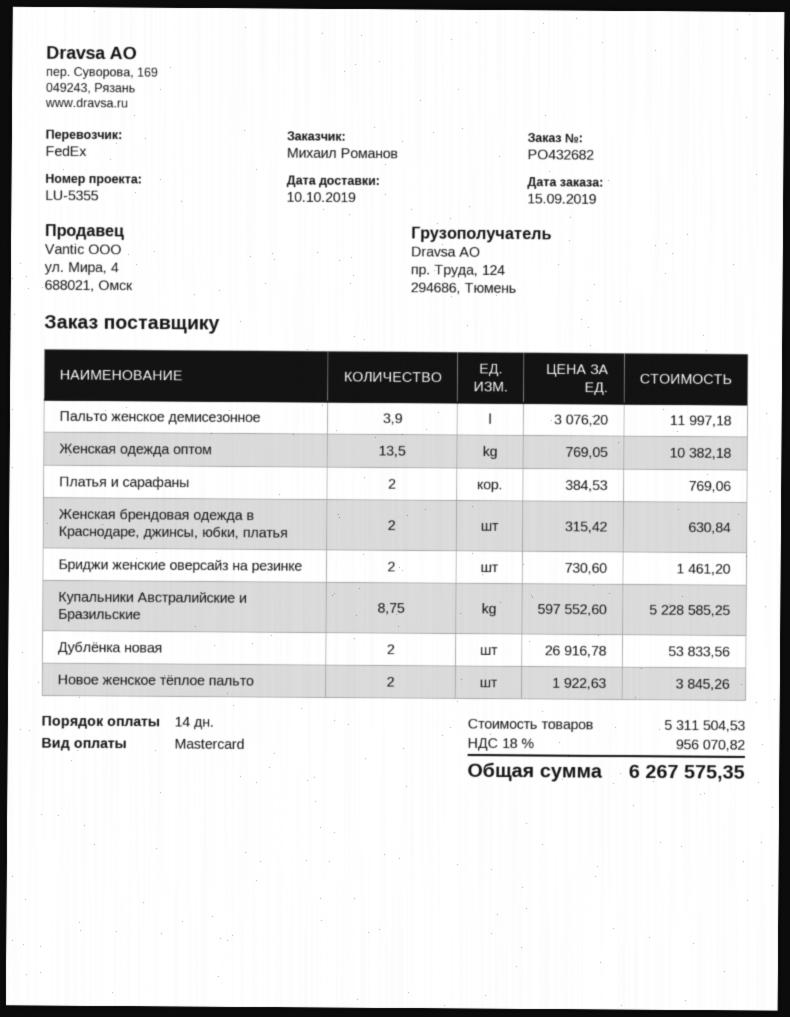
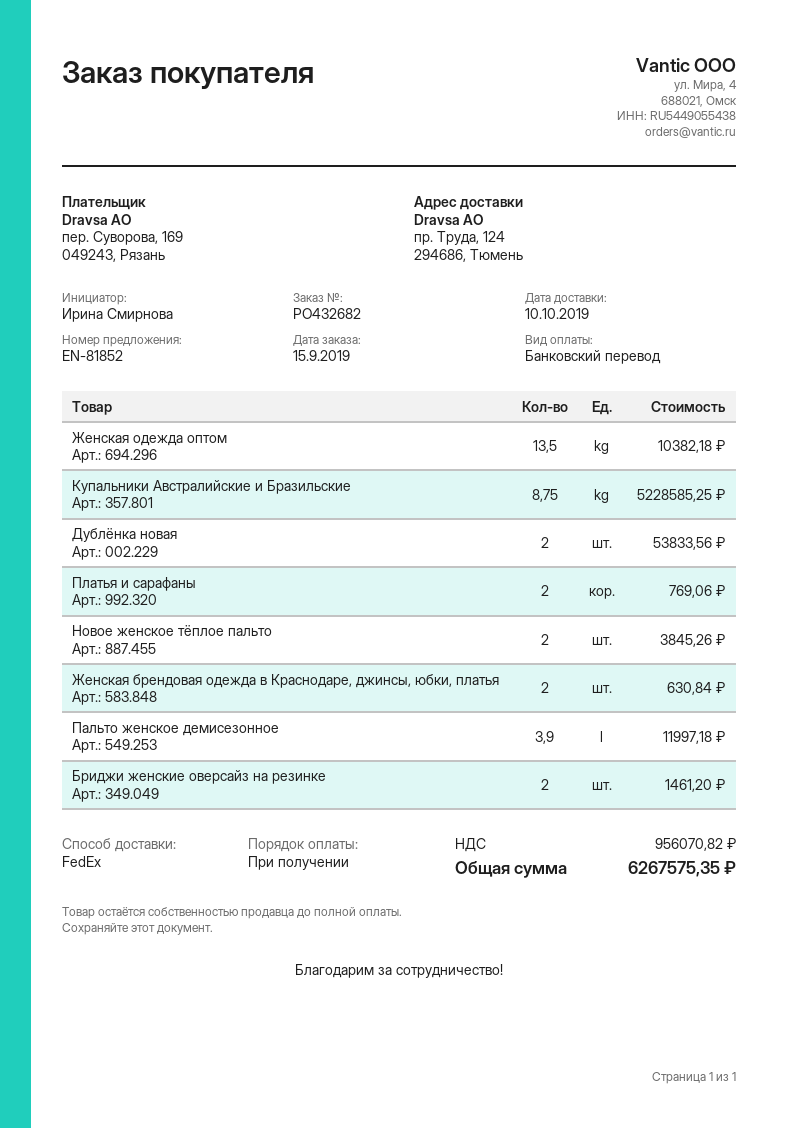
payment terms: 14 days -> on receipt
ordered by: Михаил Романов -> Ирина Смирнова
payment method: Mastercard -> bank transfer

